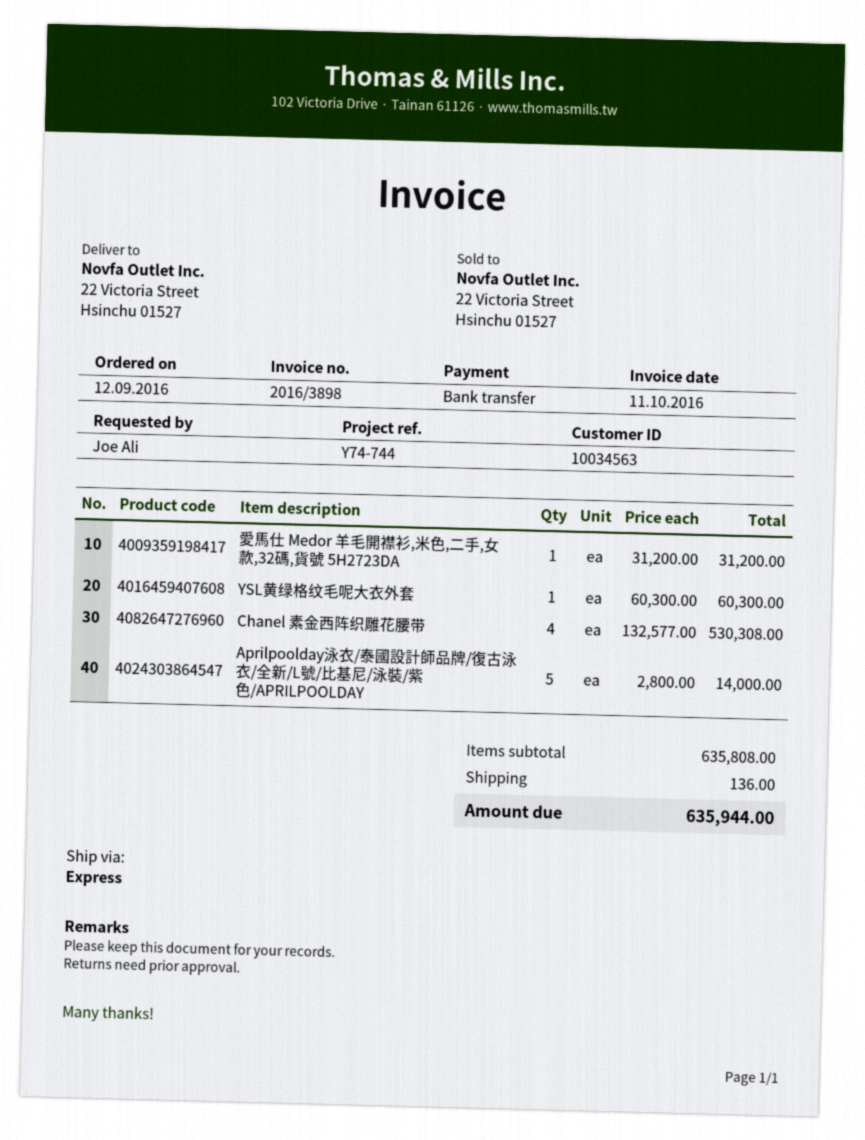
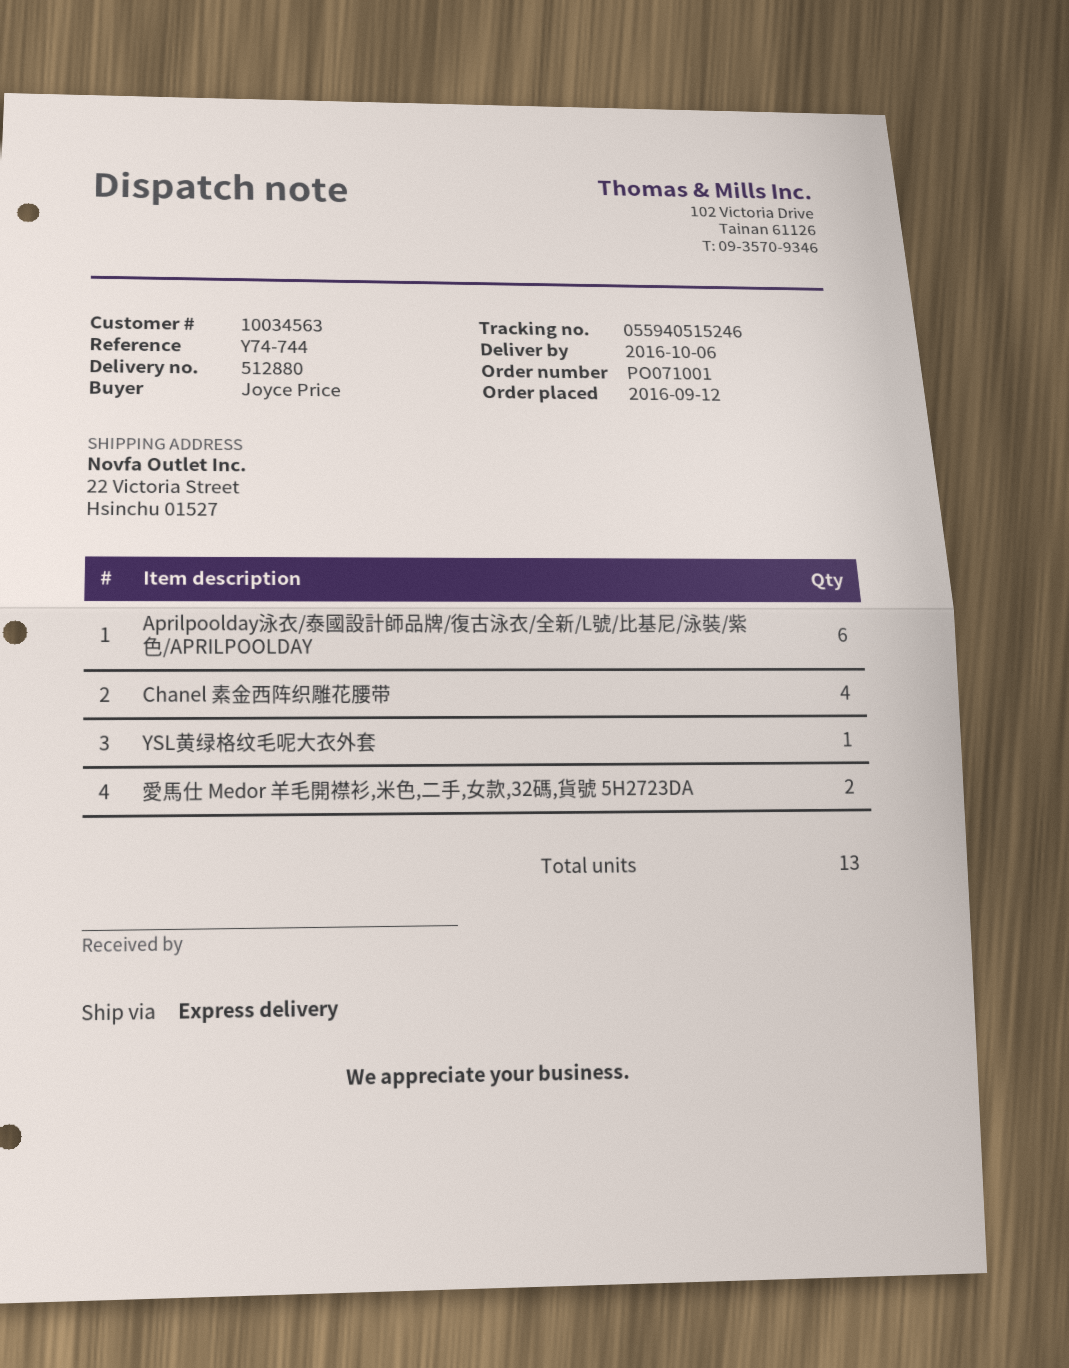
ordered by: Joe Ali -> Joyce Price
愛馬仕 Medor 羊毛開襟衫,米色,二手,女款,32碼,貨號 5H2723DA: 1 -> 2
Aprilpoolday泳衣/泰國設計師品牌/復古泳衣/全新/L號/比基尼/泳裝/紫色/APRILPOOLDAY: 5 -> 6

